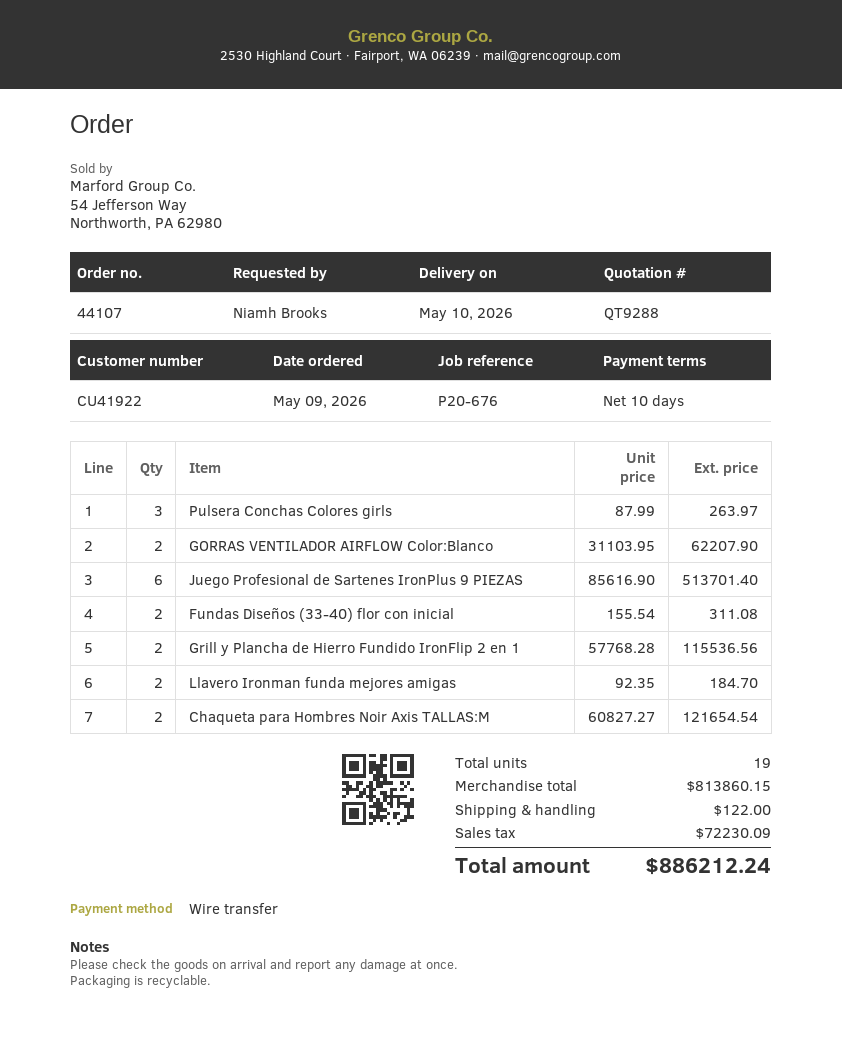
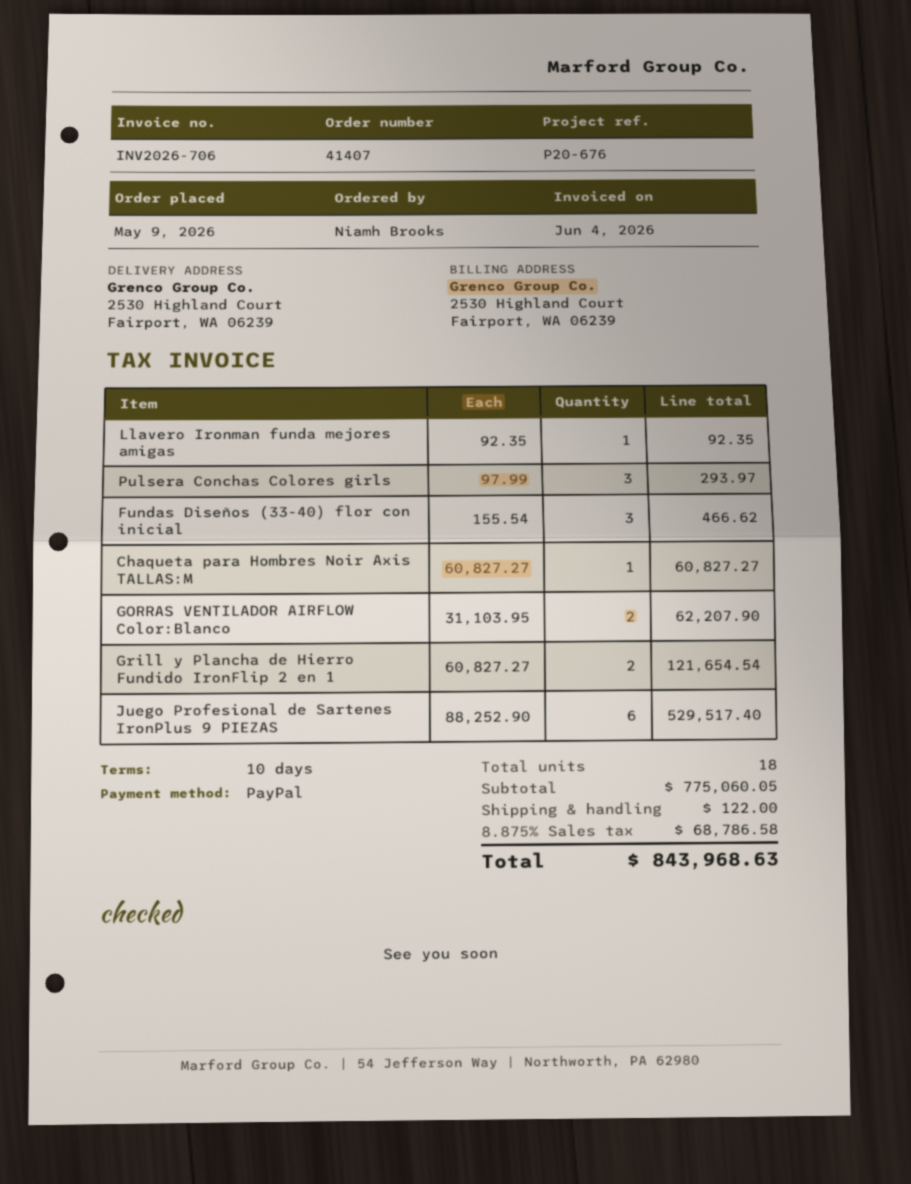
order number: 44107 -> 41407
payment method: bank transfer -> PayPal
Pulsera Conchas Colores girls: 3 x 87.99 = 263.97 -> 3 x 97.99 = 293.97
Juego Profesional de Sartenes IronPlus 9 PIEZAS: 6 x 85616.90 = 513701.40 -> 6 x 88252.90 = 529517.40
Fundas Diseños (33-40) flor con inicial: 2 x 155.54 = 311.08 -> 3 x 155.54 = 466.62
Grill y Plancha de Hierro Fundido IronFlip 2 en 1: 2 x 57768.28 = 115536.56 -> 2 x 60827.27 = 121654.54
Llavero Ironman funda mejores amigas: 2 x 92.35 = 184.70 -> 1 x 92.35 = 92.35
Chaqueta para Hombres Noir Axis TALLAS:M: 2 x 60827.27 = 121654.54 -> 1 x 60827.27 = 60827.27
total quantity: 19 -> 18
subtotal: 813860.15 -> 775060.05
tax: 72230.09 -> 68786.58
total: 886212.24 -> 843968.63

